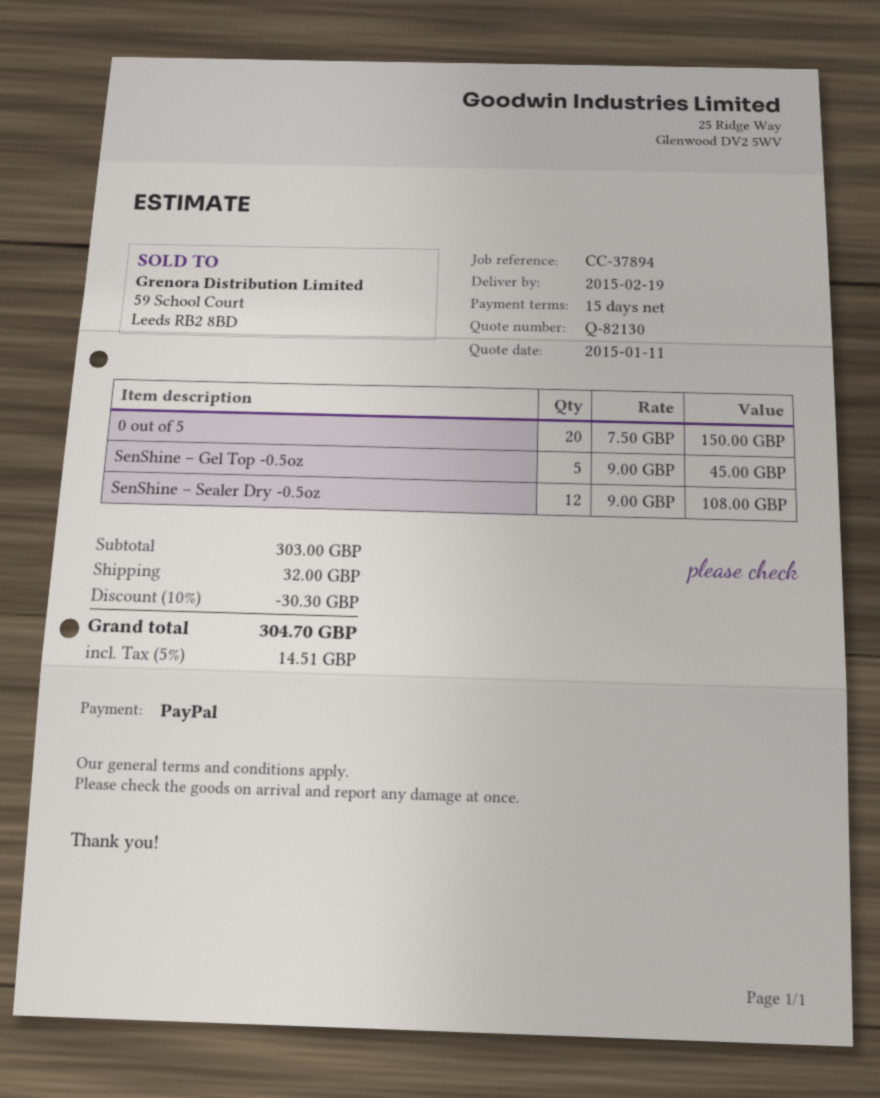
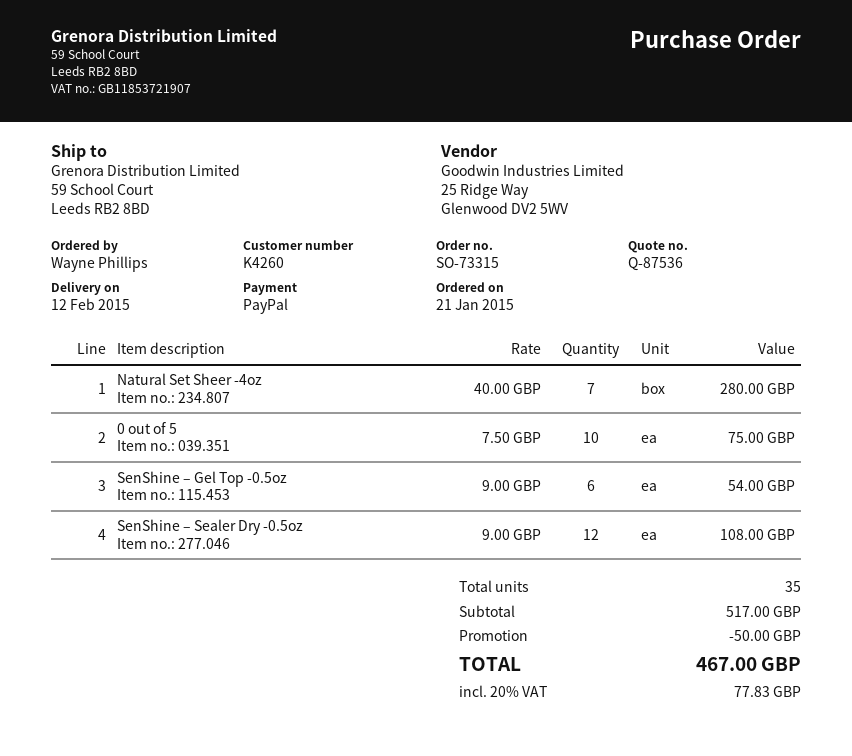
quote number: Q-82130 -> Q-87536
delivery date: 2015-02-19 -> 2015-02-12
0 out of 5: 20 x 7.50 = 150.00 -> 10 x 7.50 = 75.00
SenShine – Gel Top -0.5oz: 5 x 9.00 = 45.00 -> 6 x 9.00 = 54.00
Natural Set Sheer -4oz: none -> 7 x 40.00 = 280.00
subtotal: 303.00 -> 517.00
discount: 30.30 -> 50.00
shipping: 32.00 -> none
tax: 5% = 14.51 -> 20% = 77.83
total: 304.70 -> 467.00

